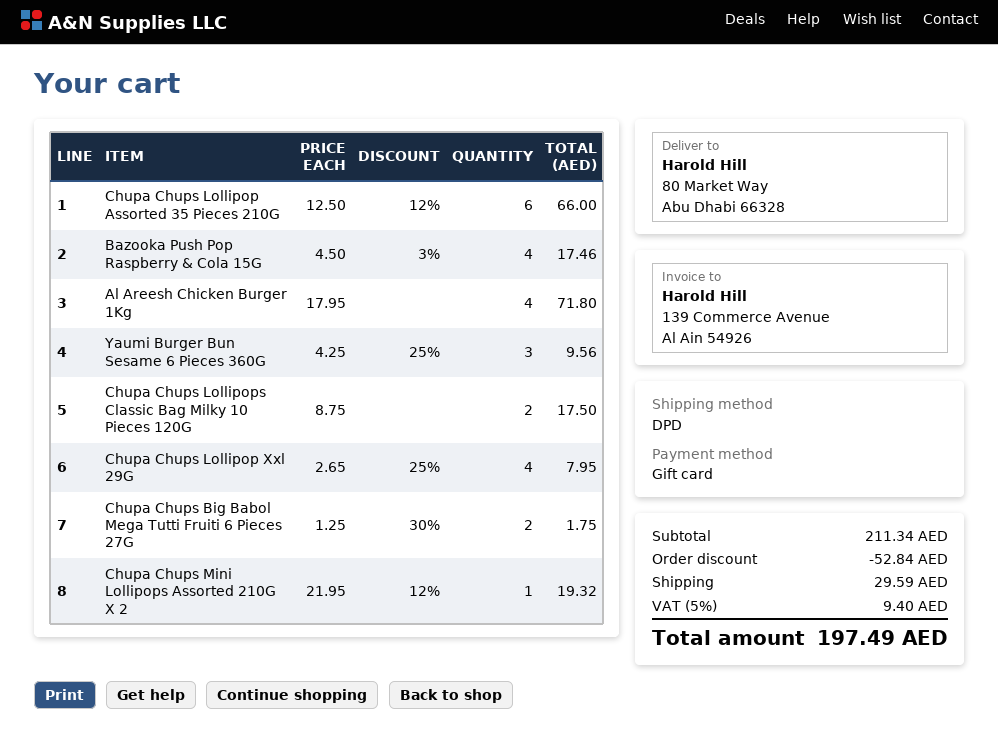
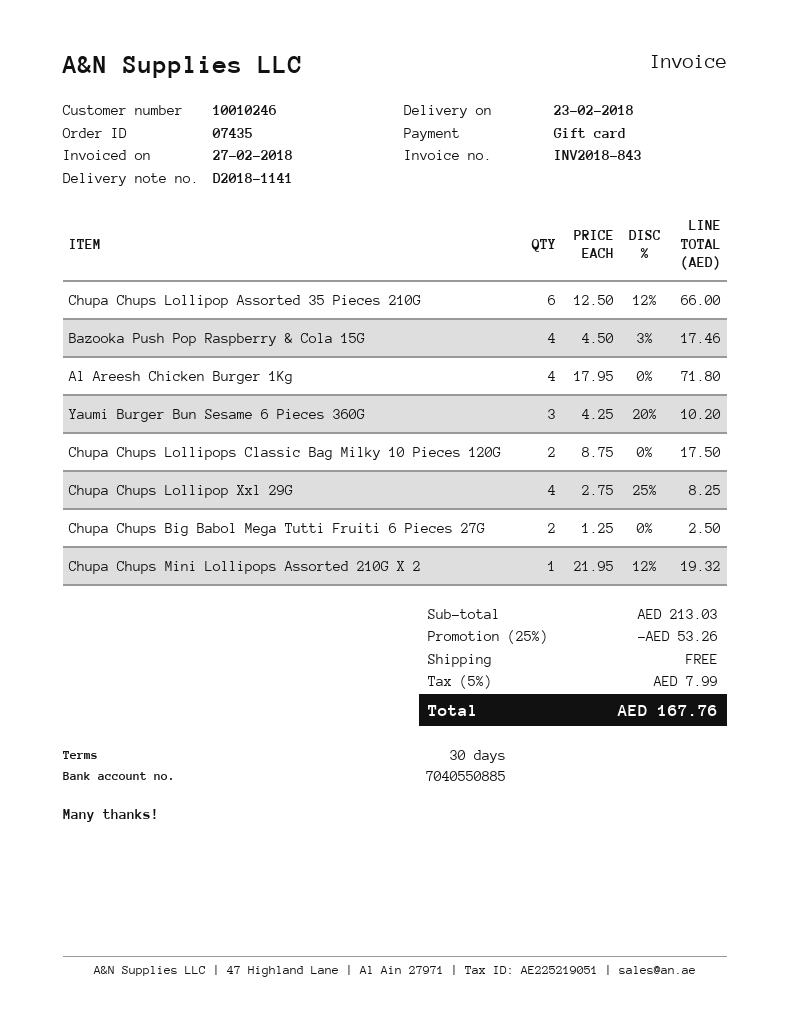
Yaumi Burger Bun Sesame 6 Pieces 360G: 3 x 4.25 - 25% = 9.56 -> 3 x 4.25 - 20% = 10.20
Chupa Chups Lollipop Xxl 29G: 4 x 2.65 - 25% = 7.95 -> 4 x 2.75 - 25% = 8.25
Chupa Chups Big Babol Mega Tutti Fruiti 6 Pieces 27G: 2 x 1.25 - 30% = 1.75 -> 2 x 1.25 = 2.50
subtotal: 211.34 -> 213.03
discount: 52.84 -> 53.26
shipping: 29.59 -> 0.00
tax: 5% = 9.40 -> 5% = 7.99
total: 197.49 -> 167.76

